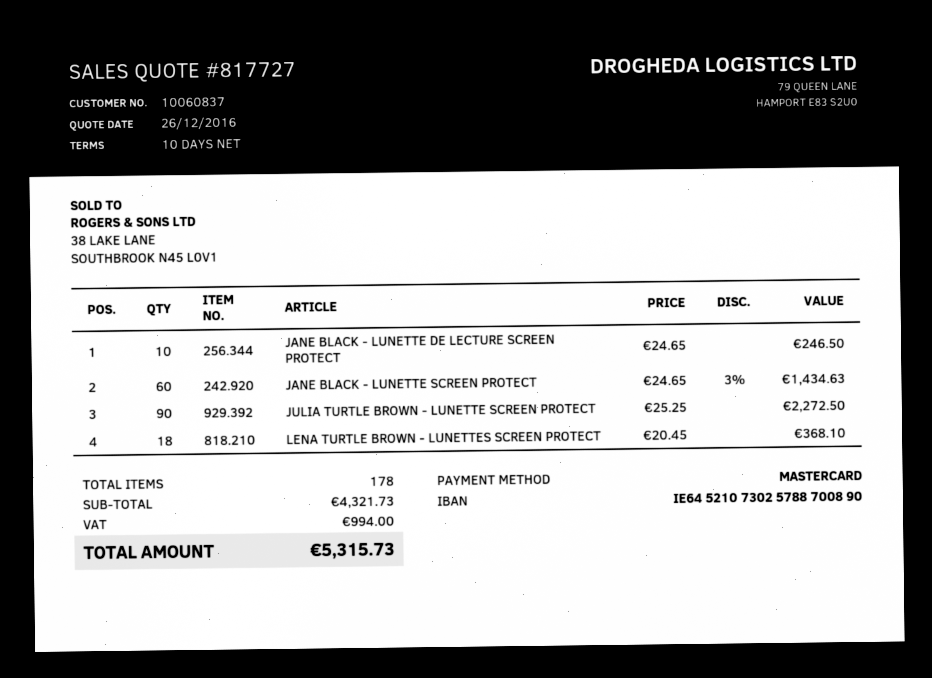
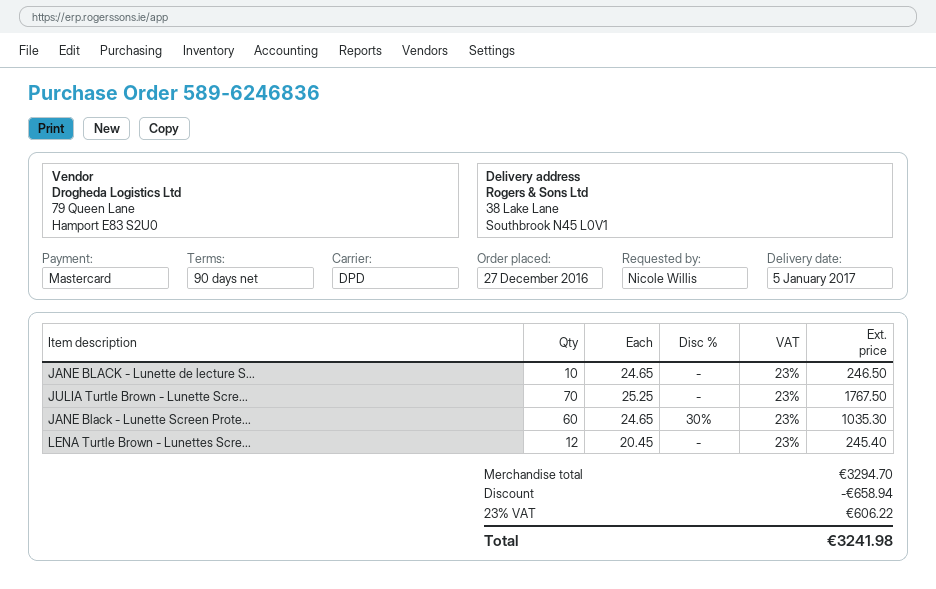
payment terms: 10 days -> 90 days
JANE BLACK - LUNETTE SCREEN PROTECT: 60 x 24.65 - 3% = 1434.63 -> 60 x 24.65 - 30% = 1035.30
JULIA TURTLE BROWN - LUNETTE SCREEN PROTECT: 90 x 25.25 = 2272.50 -> 70 x 25.25 = 1767.50
LENA TURTLE BROWN - LUNETTES SCREEN PROTECT: 18 x 20.45 = 368.10 -> 12 x 20.45 = 245.40
subtotal: 4321.73 -> 3294.70
discount: none -> 658.94
tax: 994.00 -> 606.22
total: 5315.73 -> 3241.98

